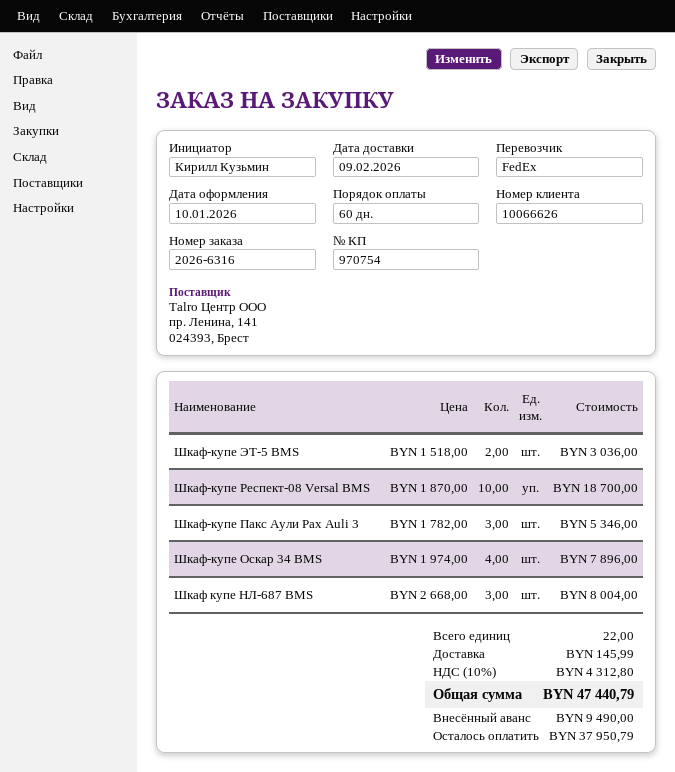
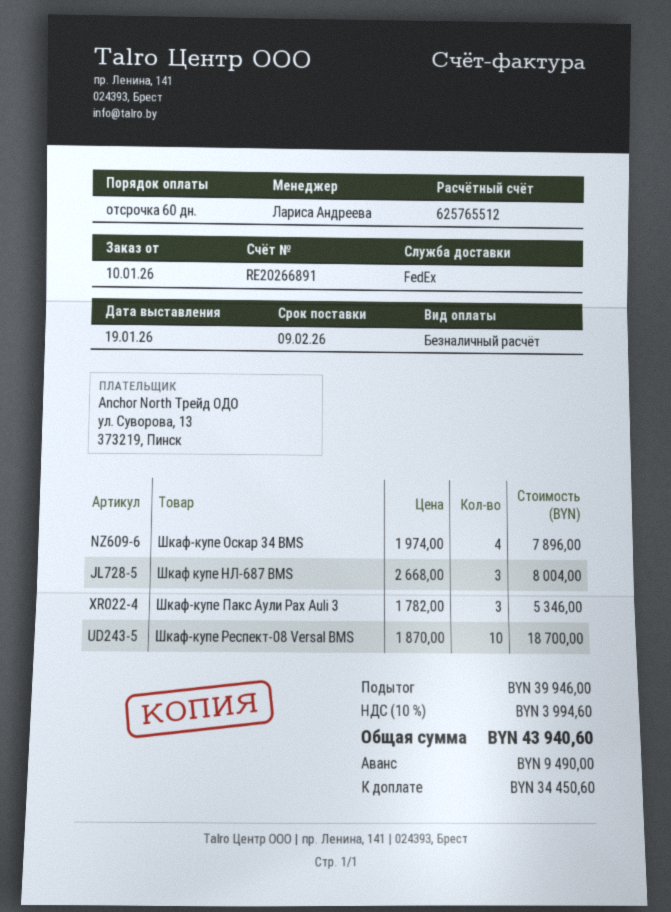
Шкаф-купе ЭТ-5 BMS: 2 x 1518.00 = 3036.00 -> none
shipping: 145.99 -> none
tax: 10% = 4312.80 -> 10% = 3994.60
total: 47440.79 -> 43940.60
balance: 37950.79 -> 34450.60

